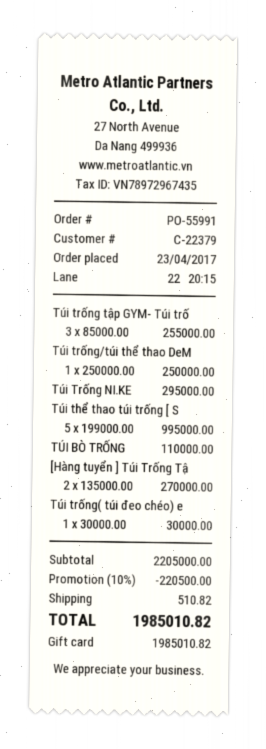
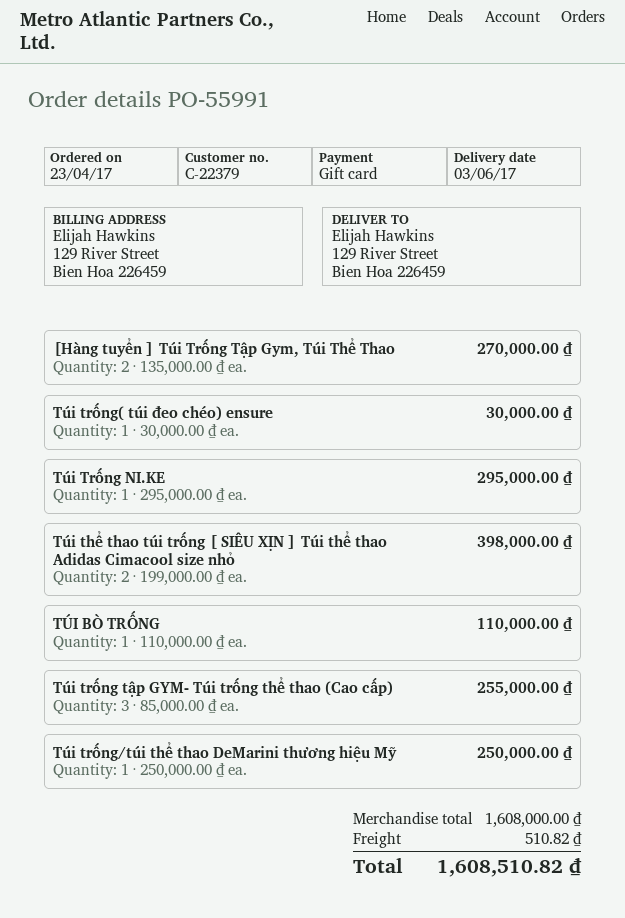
Túi thể thao túi trống [ S: 5 x 199000.00 = 995000.00 -> 2 x 199000.00 = 398000.00
subtotal: 2205000.00 -> 1608000.00
discount: 10% = 220500.00 -> none
total: 1985010.82 -> 1608510.82

